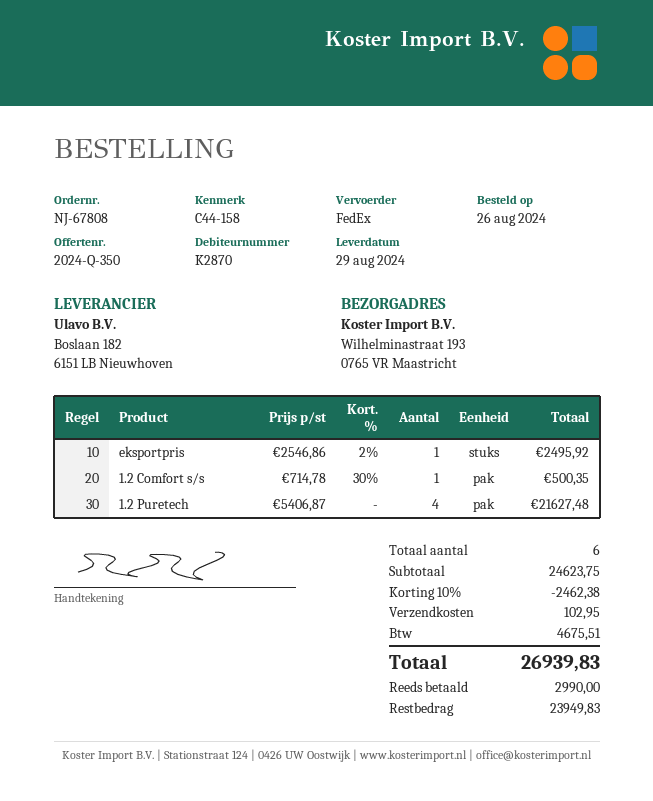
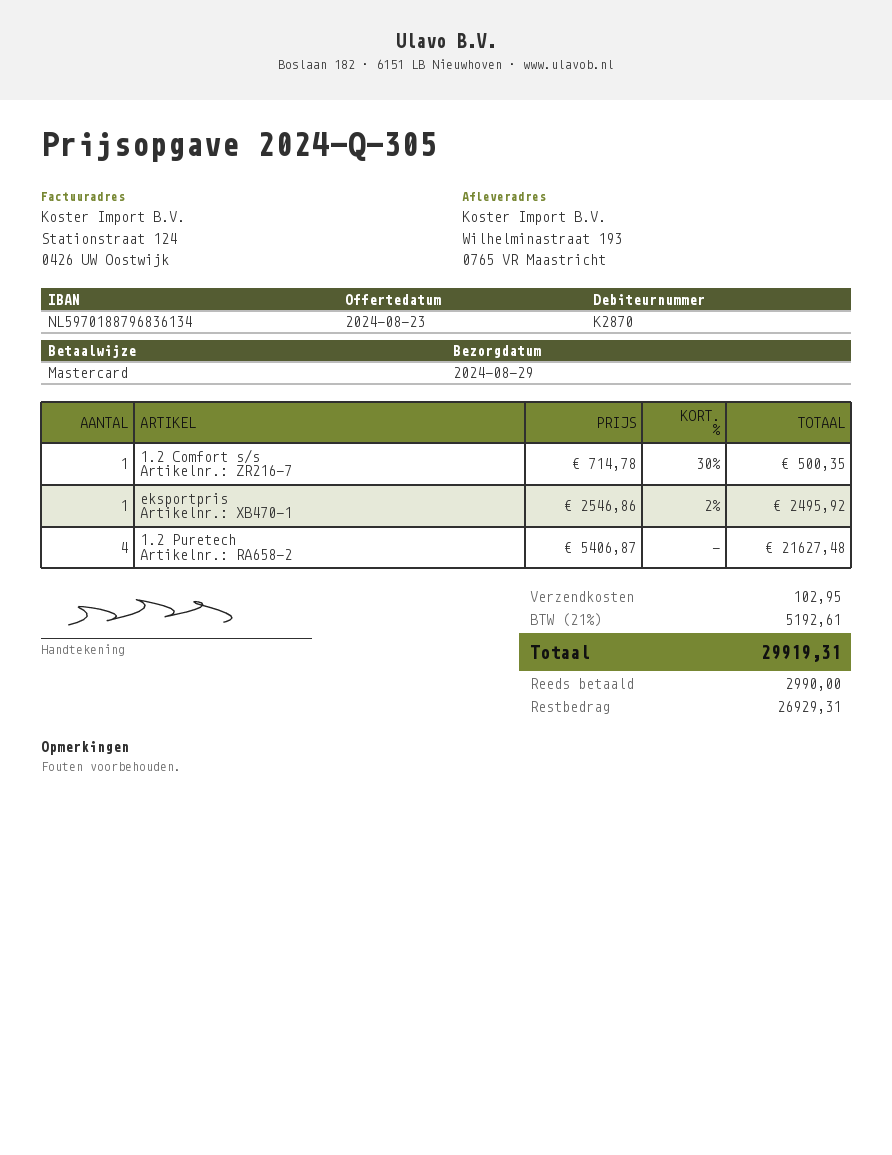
quote number: 2024-Q-350 -> 2024-Q-305
discount: 10% = 2462.38 -> none
tax: 4675.51 -> 5192.61
total: 26939.83 -> 29919.31
balance: 23949.83 -> 26929.31

